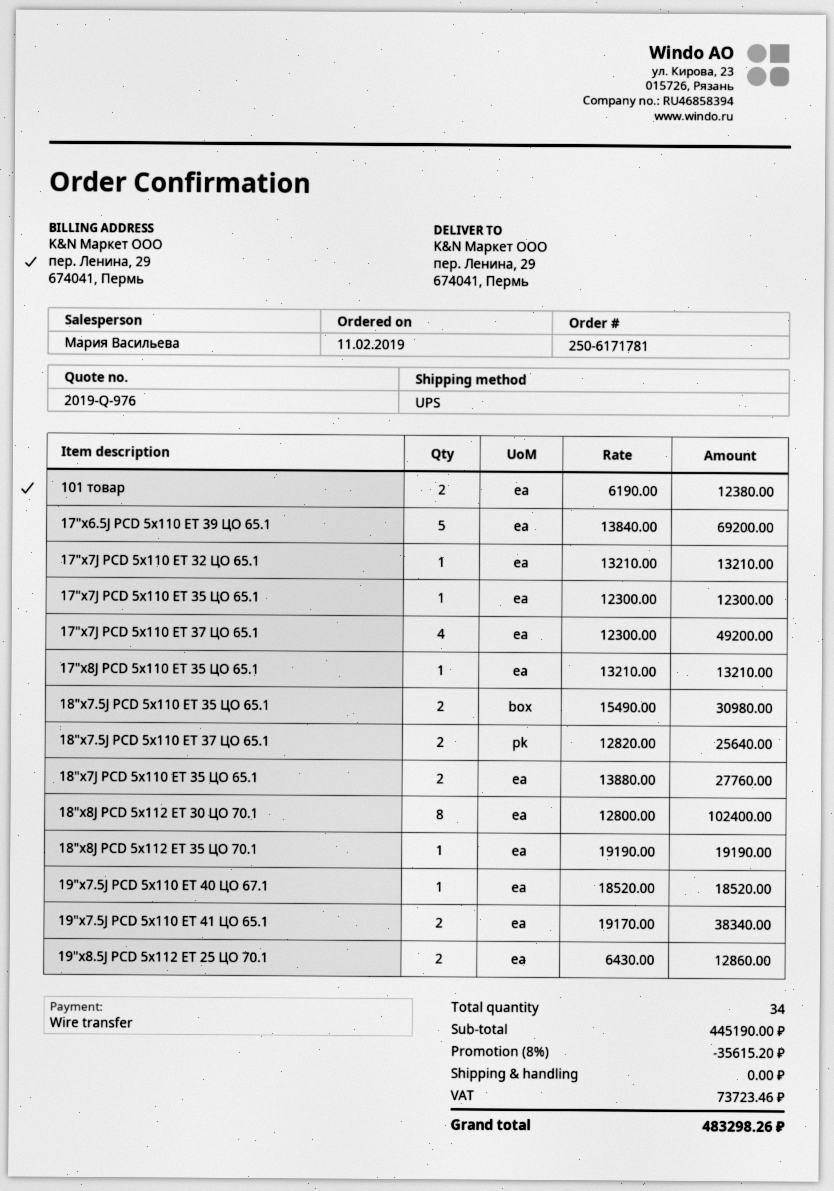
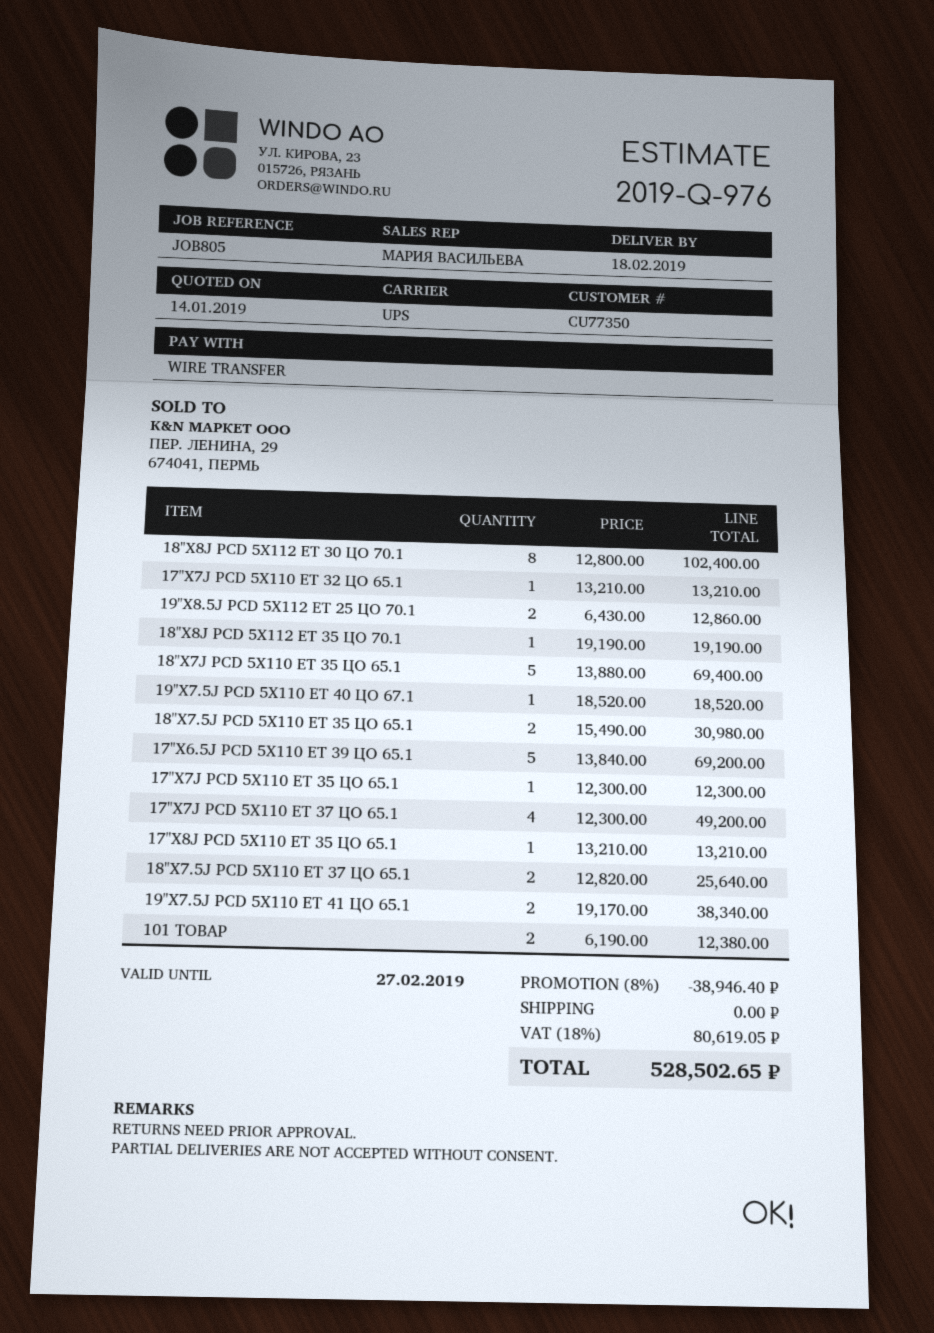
18"x7J PCD 5x110 ЕТ 35 ЦО 65.1: 2 x 13880.00 = 27760.00 -> 5 x 13880.00 = 69400.00
discount: 8% = 35615.20 -> 8% = 38946.40
tax: 73723.46 -> 80619.05
total: 483298.26 -> 528502.65

